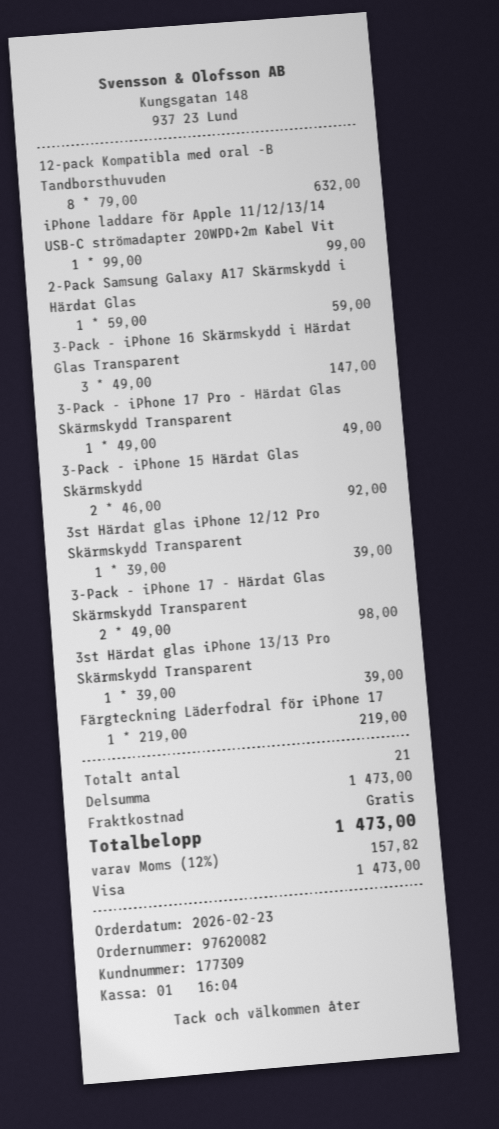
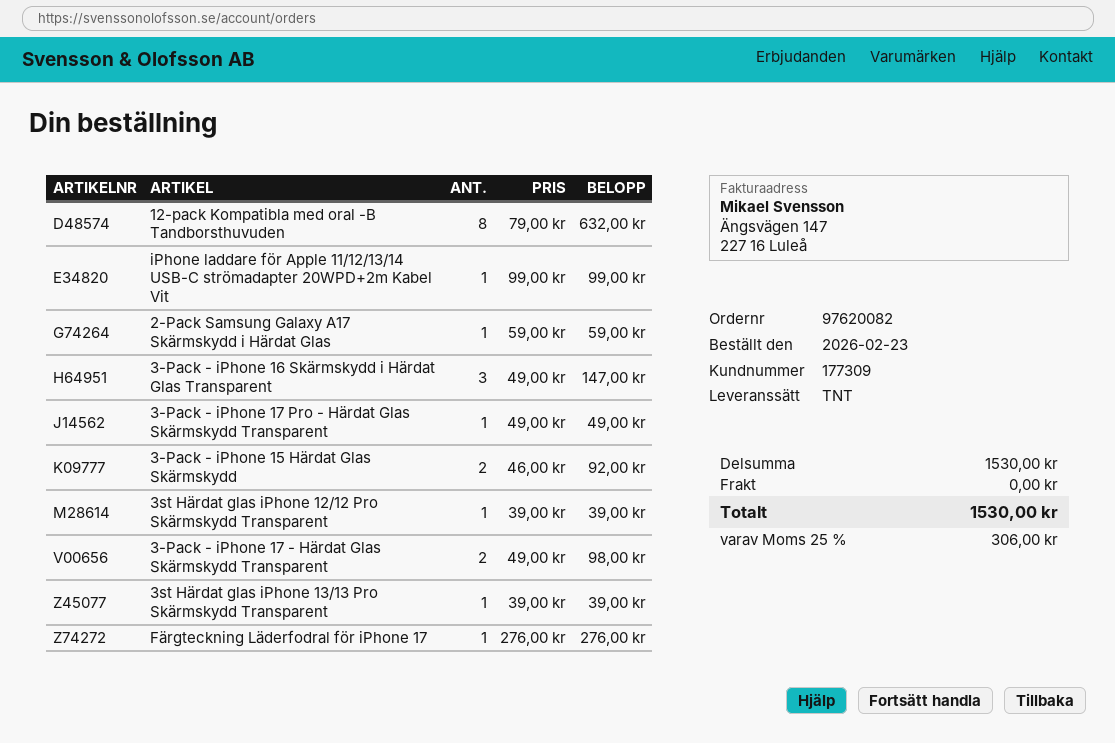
Färgteckning Läderfodral för iPhone 17: 1 x 219.00 = 219.00 -> 1 x 276.00 = 276.00
subtotal: 1473.00 -> 1530.00
tax: 12% = 157.82 -> 25% = 306.00
total: 1473.00 -> 1530.00

